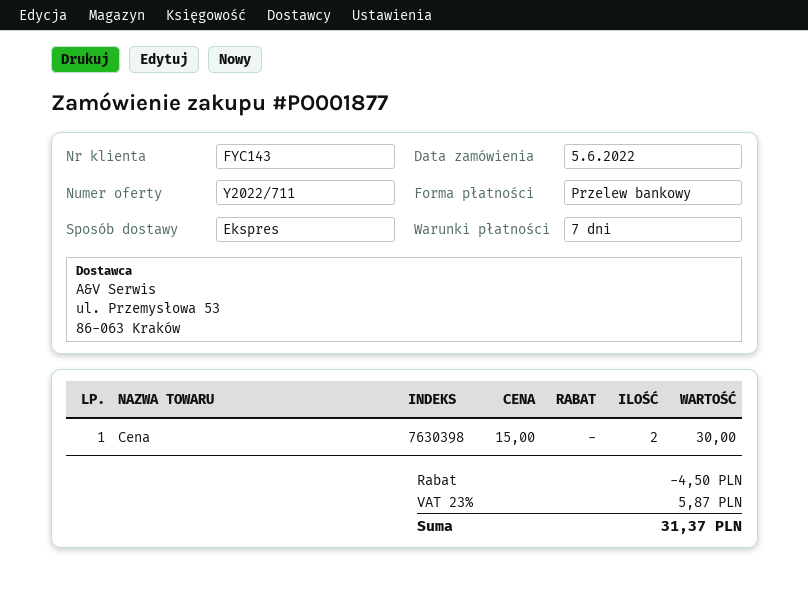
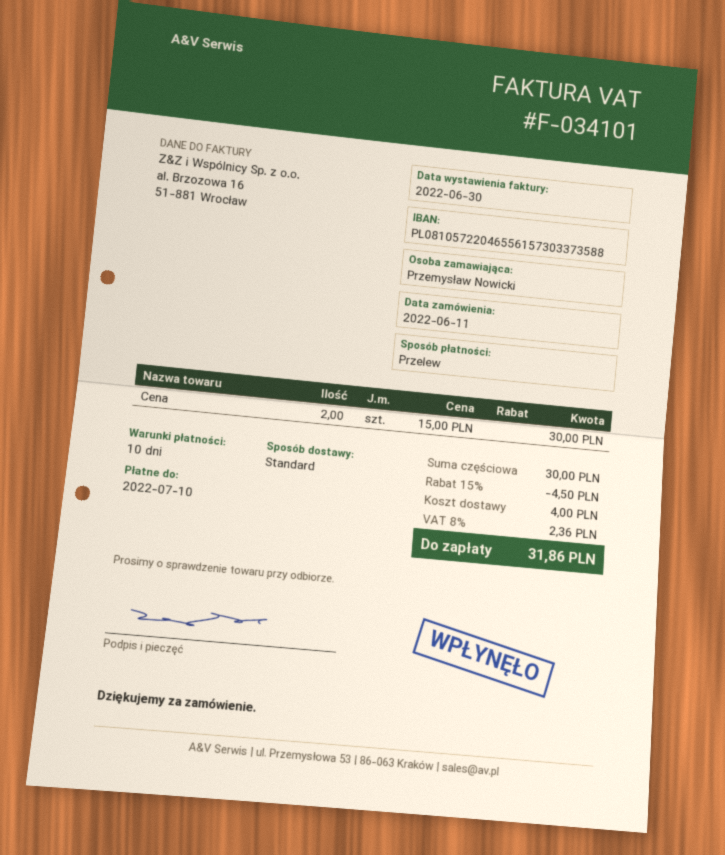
order date: 2022-06-05 -> 2022-06-11
payment terms: 7 days -> 10 days
shipping method: express -> standard
shipping: none -> 4.00
tax: 23% = 5.87 -> 8% = 2.36
total: 31.37 -> 31.86

